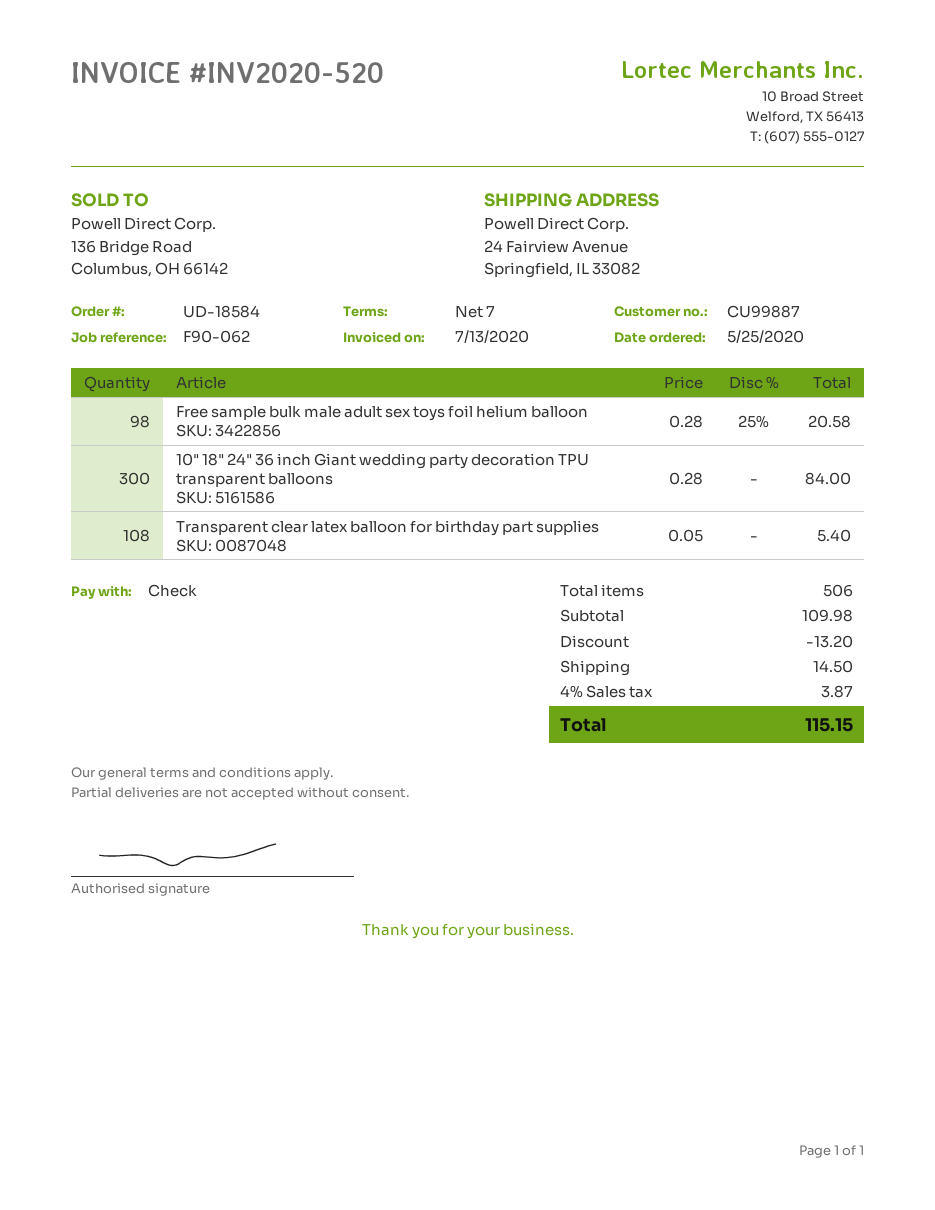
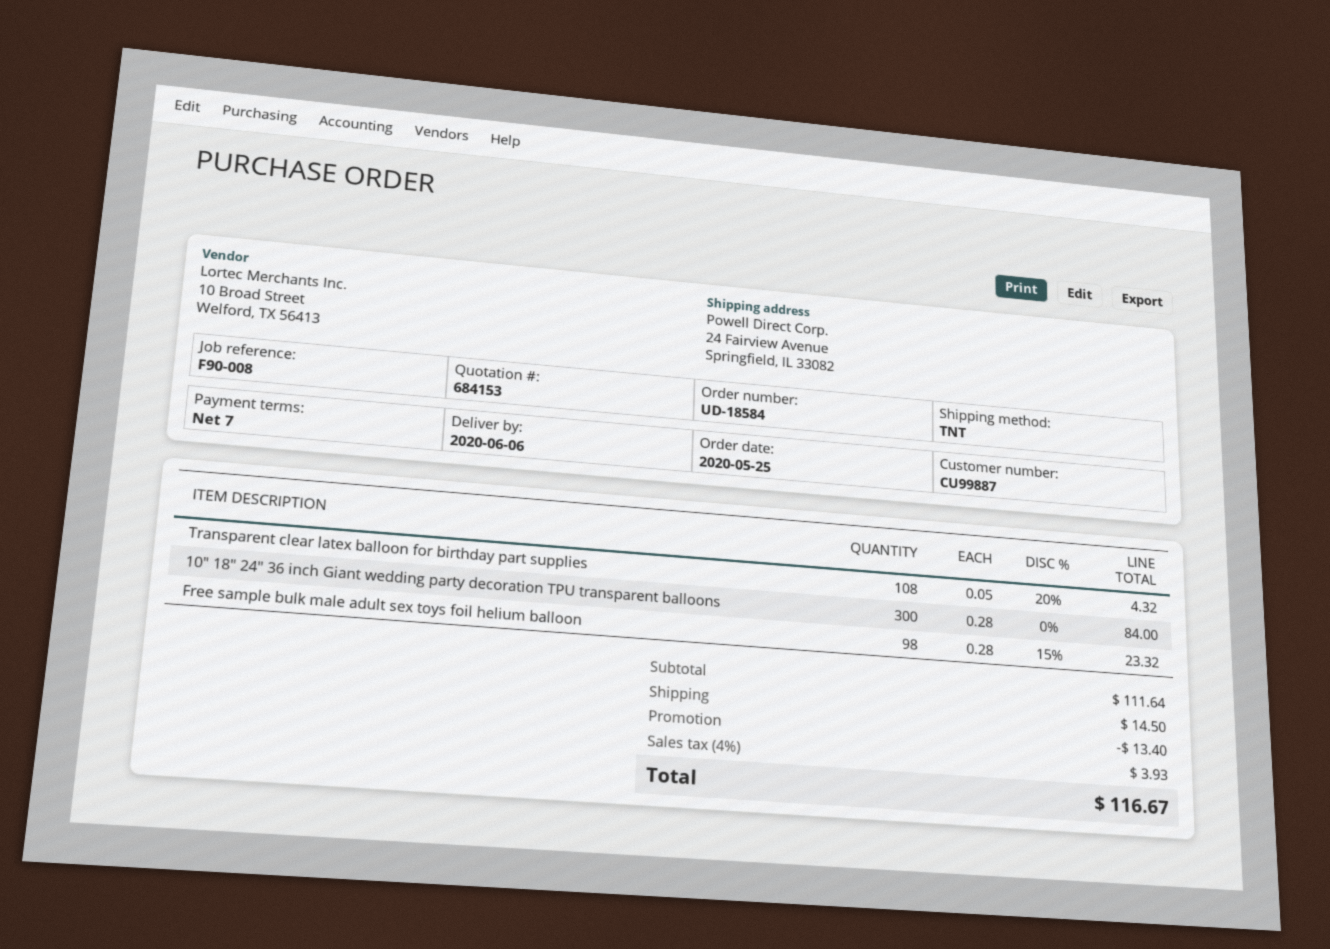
reference: F90-062 -> F90-008
Free sample bulk male adult sex toys foil helium balloon: 98 x 0.28 - 25% = 20.58 -> 98 x 0.28 - 15% = 23.32
Transparent clear latex balloon for birthday part supplies: 108 x 0.05 = 5.40 -> 108 x 0.05 - 20% = 4.32
subtotal: 109.98 -> 111.64
discount: 13.20 -> 13.40
tax: 4% = 3.87 -> 4% = 3.93
total: 115.15 -> 116.67

